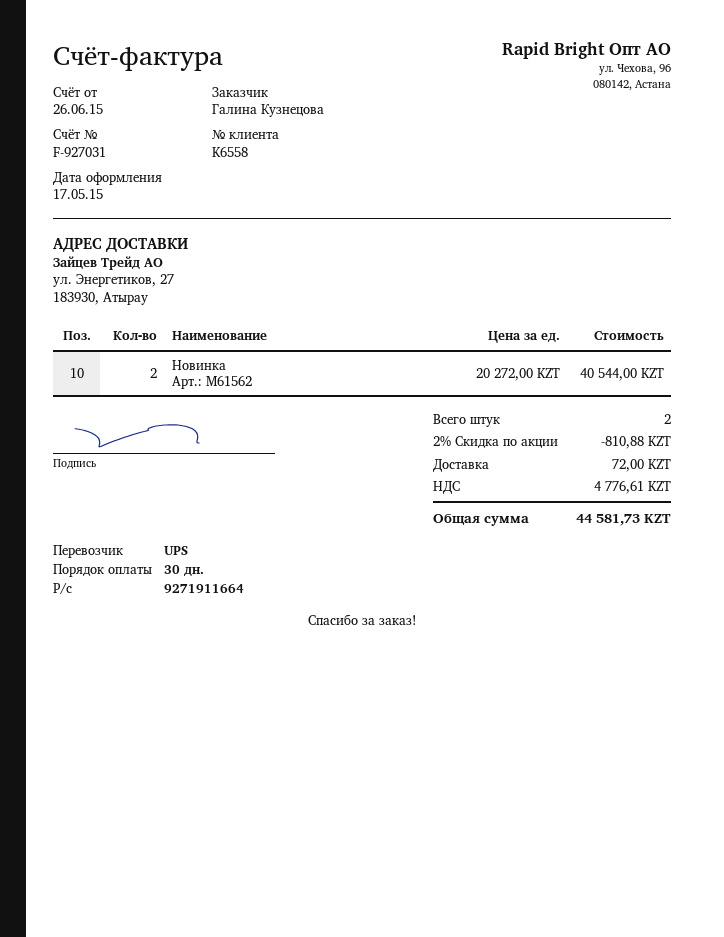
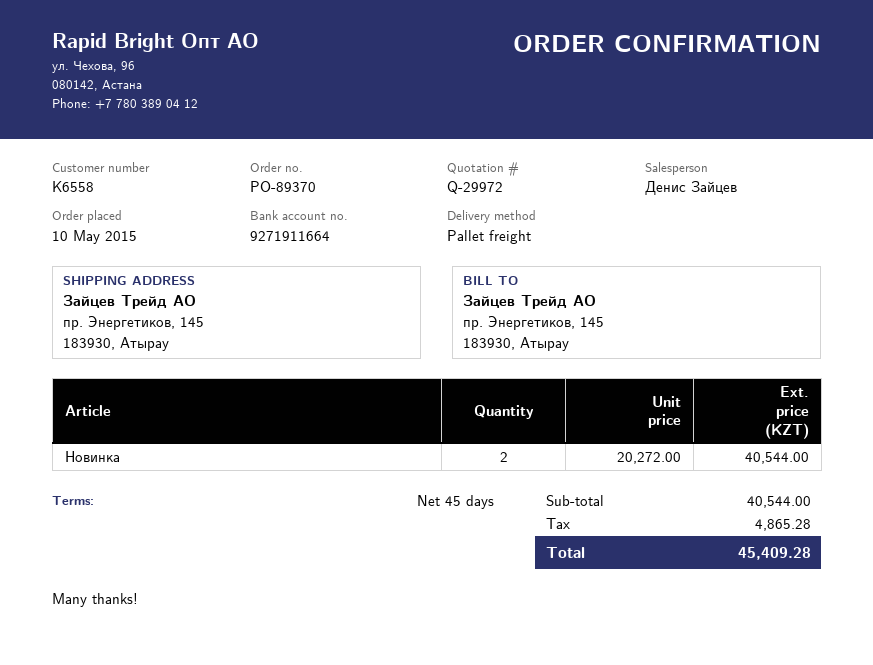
order date: 2015-05-17 -> 2015-05-10
payment terms: 30 days -> 45 days
shipping method: UPS -> pallet freight
ship to: ул. Энергетиков, 27, 183930, Атырау -> пр. Энергетиков, 145, 183930, Атырау
discount: 2% = 810.88 -> none
shipping: 72.00 -> none
tax: 4776.61 -> 4865.28
total: 44581.73 -> 45409.28

